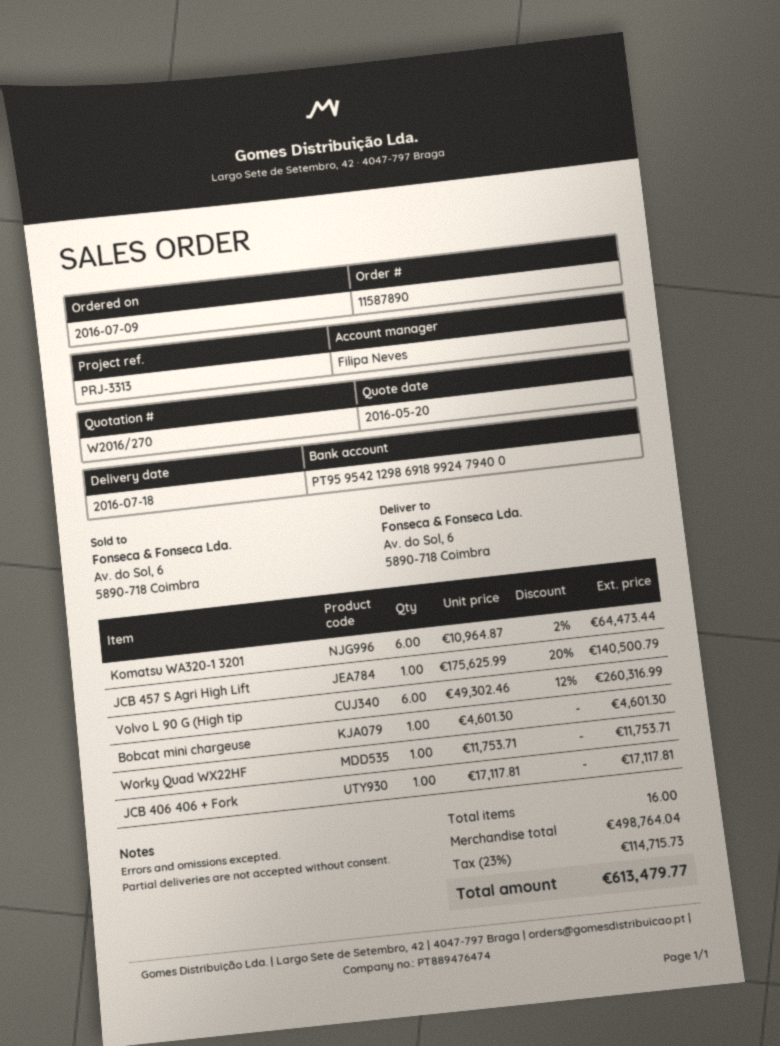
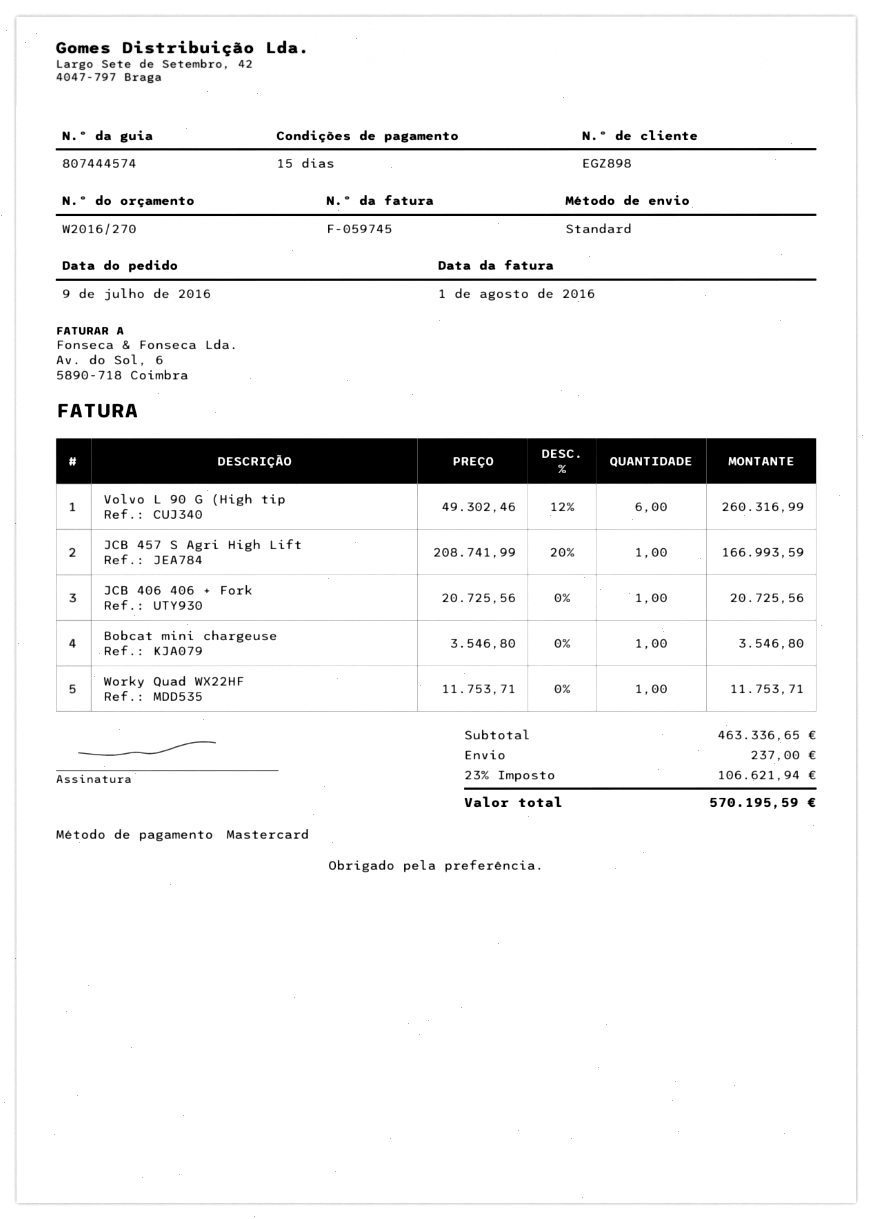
Komatsu WA320-1 3201: 6 x 10964.87 - 2% = 64473.44 -> none
JCB 457 S Agri High Lift: 1 x 175625.99 - 20% = 140500.79 -> 1 x 208741.99 - 20% = 166993.59
Bobcat mini chargeuse: 1 x 4601.30 = 4601.30 -> 1 x 3546.80 = 3546.80
JCB 406 406 + Fork: 1 x 17117.81 = 17117.81 -> 1 x 20725.56 = 20725.56
subtotal: 498764.04 -> 463336.65
shipping: none -> 237.00
tax: 23% = 114715.73 -> 23% = 106621.94
total: 613479.77 -> 570195.59

